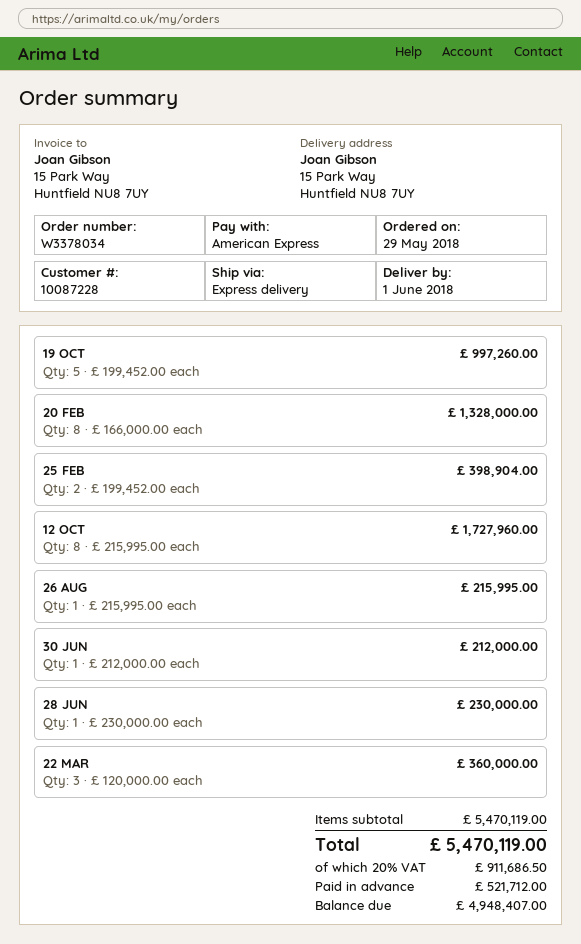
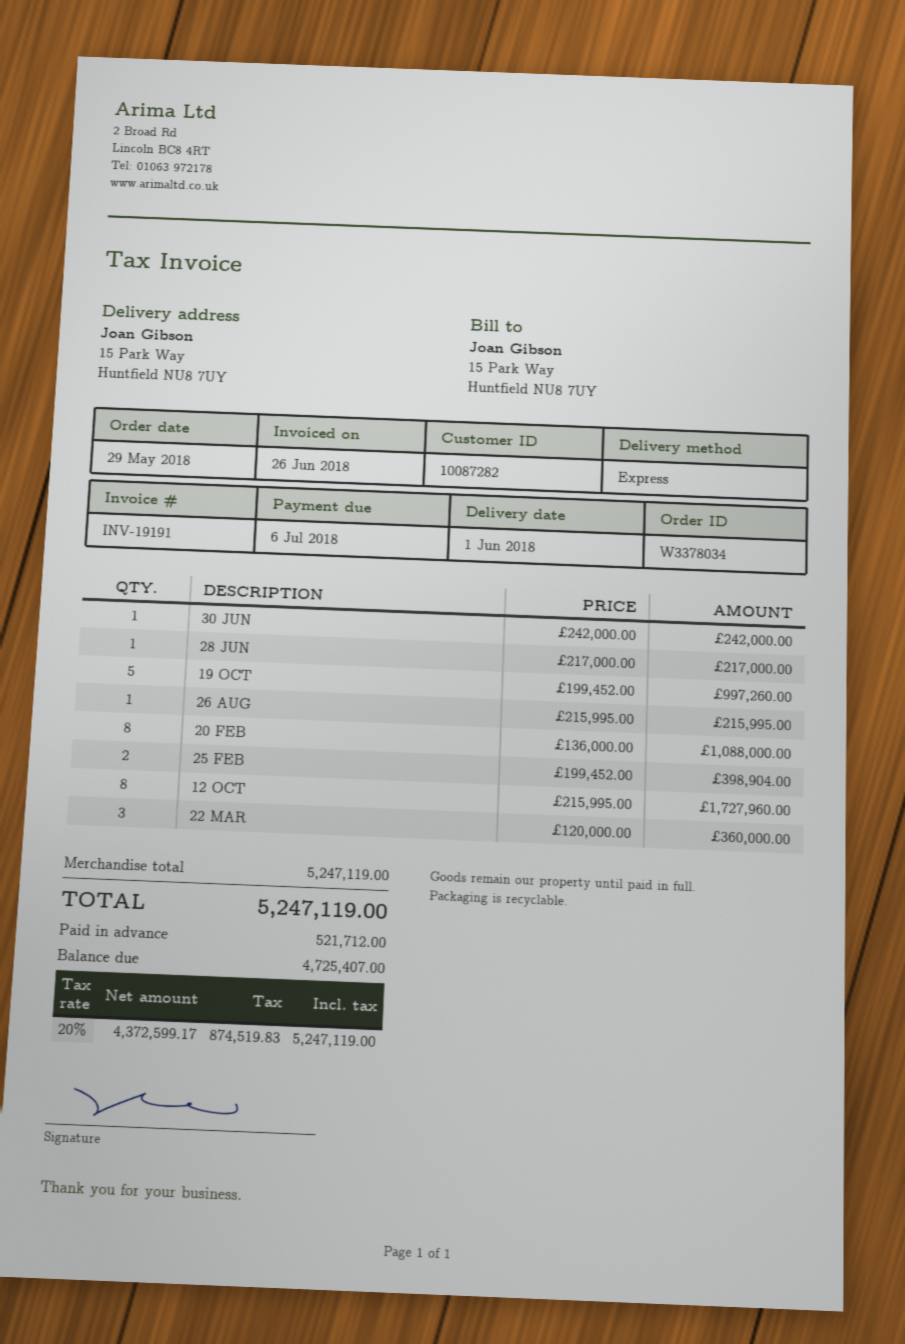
customer number: 10087228 -> 10087282
20 FEB: 8 x 166000.00 = 1328000.00 -> 8 x 136000.00 = 1088000.00
30 JUN: 1 x 212000.00 = 212000.00 -> 1 x 242000.00 = 242000.00
28 JUN: 1 x 230000.00 = 230000.00 -> 1 x 217000.00 = 217000.00
subtotal: 5470119.00 -> 5247119.00
tax: 20% = 911686.50 -> 20% = 874519.83
total: 5470119.00 -> 5247119.00
balance: 4948407.00 -> 4725407.00

